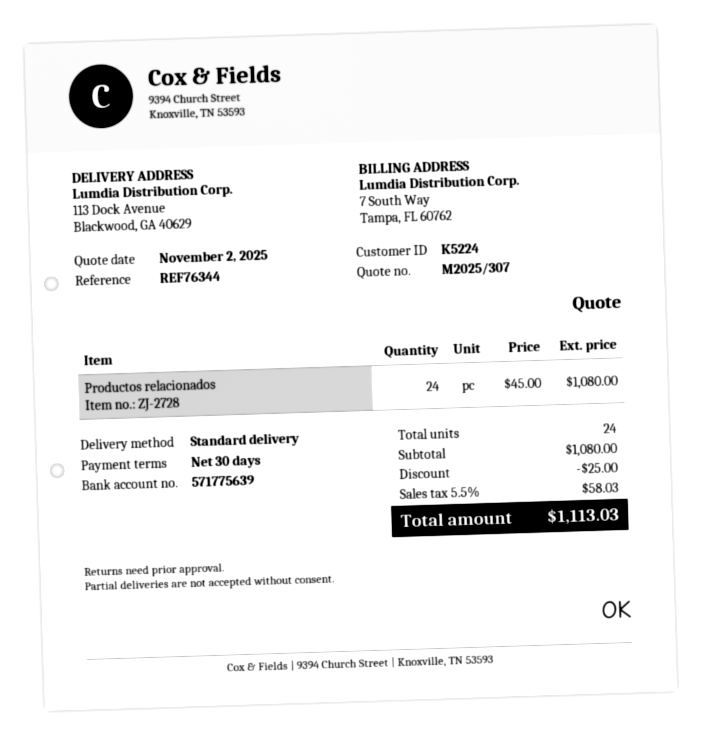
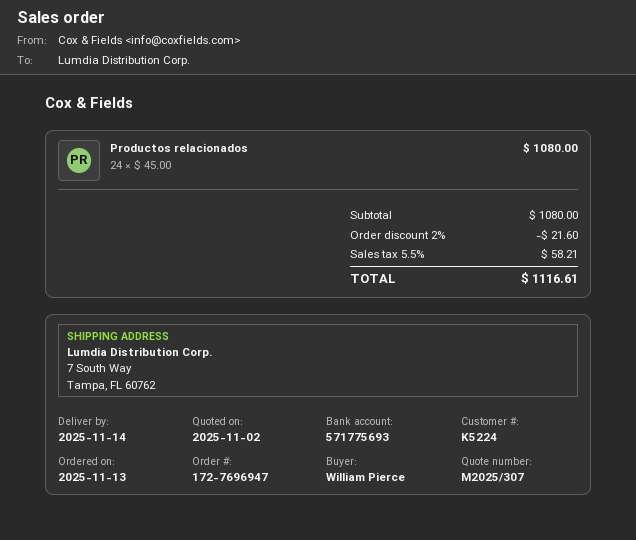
bank account: 571775639 -> 571775693
ship to: 113 Dock Avenue, Blackwood, GA 40629 -> 7 South Way, Tampa, FL 60762
discount: 25.00 -> 21.60
tax: 5.5% = 58.03 -> 5.5% = 58.21
total: 1113.03 -> 1116.61

